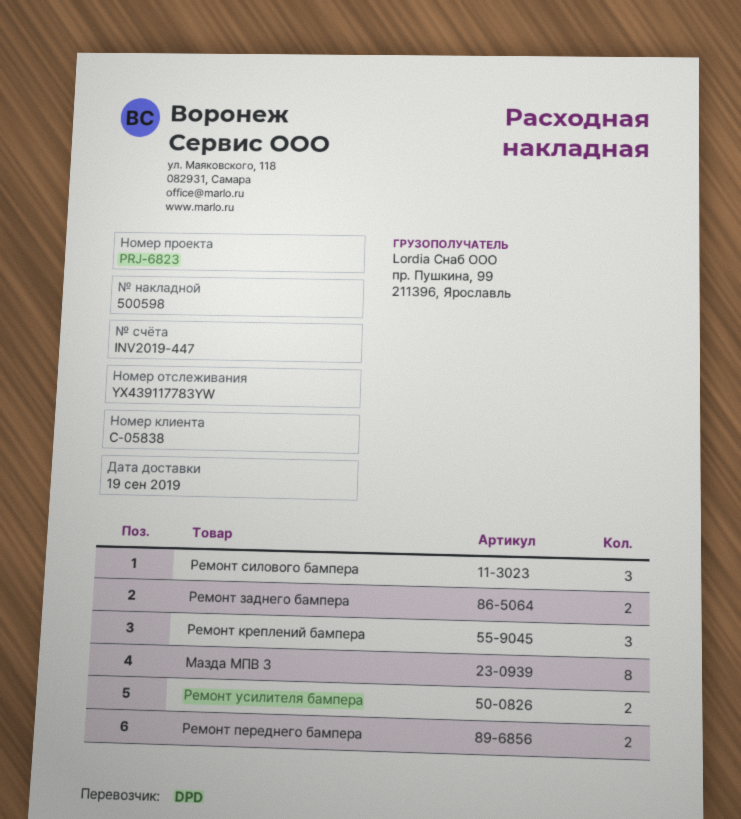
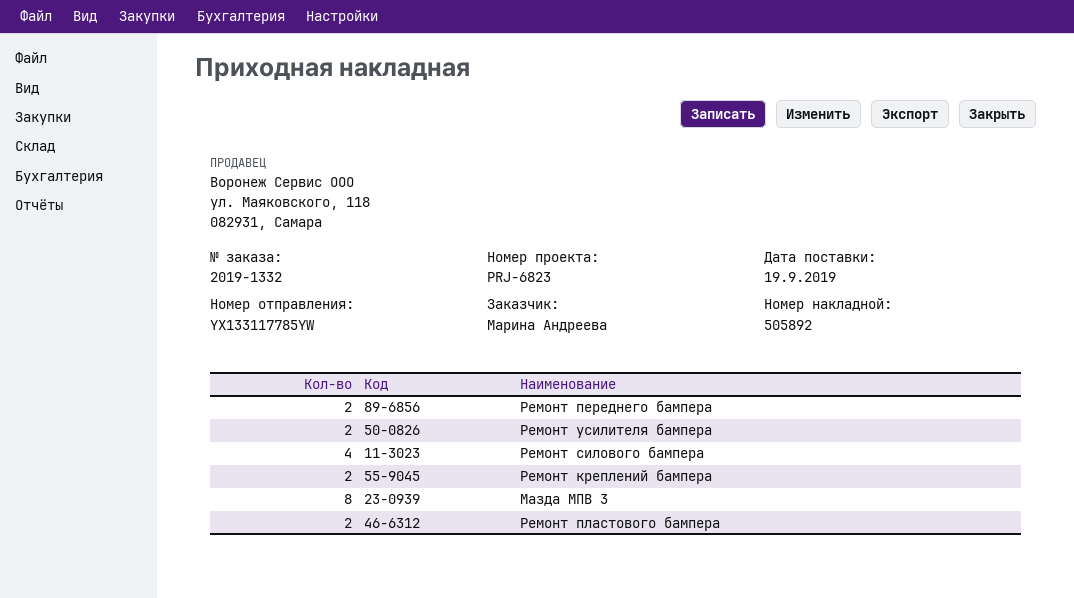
delivery note number: 500598 -> 505892
tracking number: YX439117783YW -> YX133117785YW
Ремонт силового бампера: 3 -> 4
Ремонт заднего бампера: 2 -> none
Ремонт креплений бампера: 3 -> 2
Ремонт пластового бампера: none -> 2

